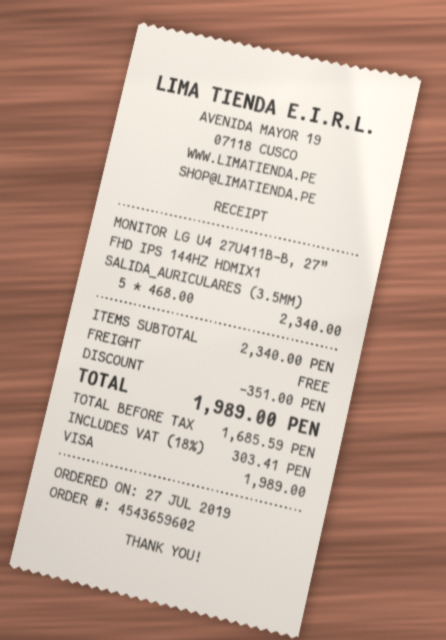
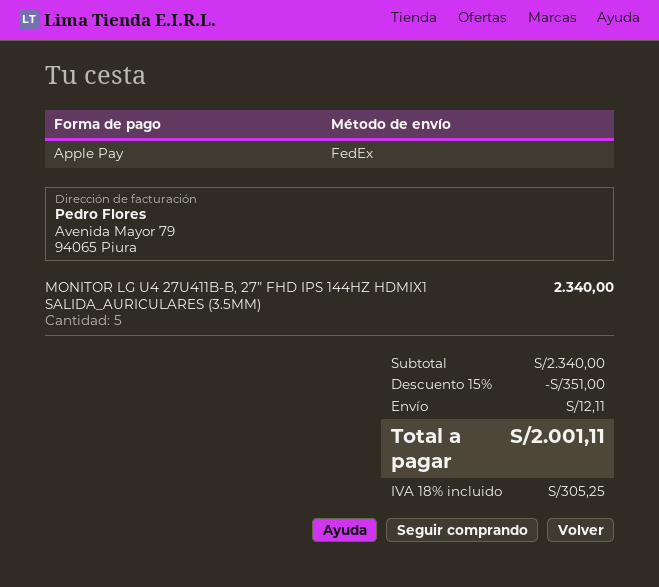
payment method: Visa -> Apple Pay
shipping: 0.00 -> 12.11
tax: 18% = 303.41 -> 18% = 305.25
total: 1989.00 -> 2001.11

